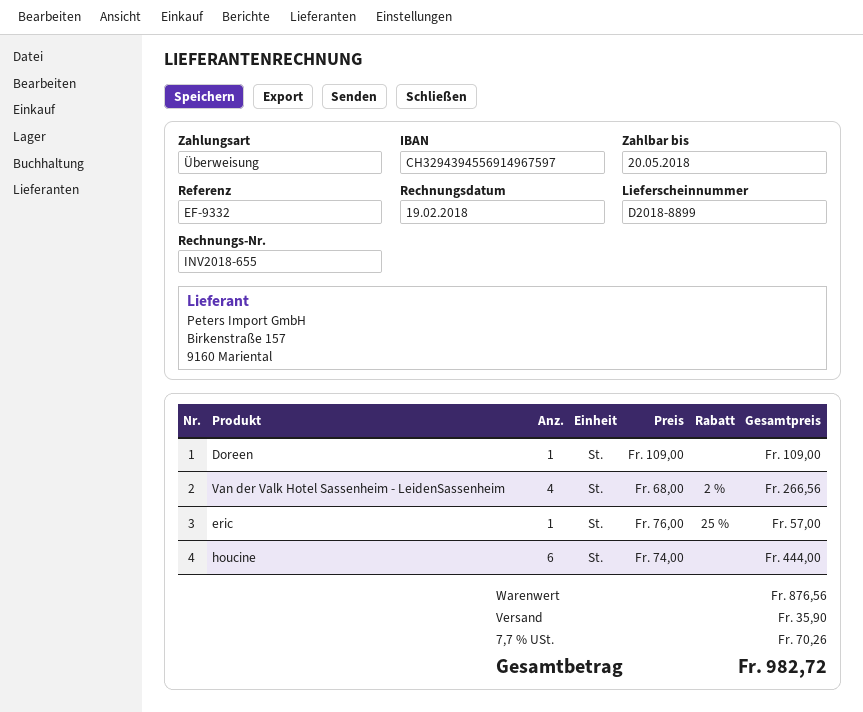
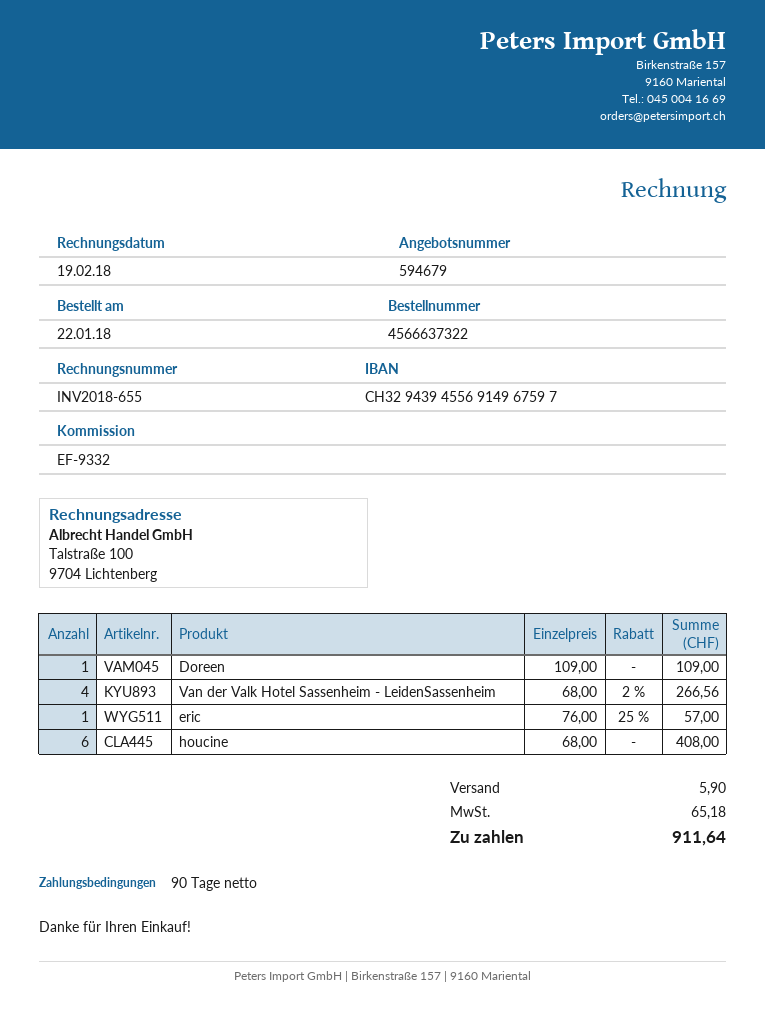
houcine: 6 x 74.00 = 444.00 -> 6 x 68.00 = 408.00
shipping: 35.90 -> 5.90
tax: 70.26 -> 65.18
total: 982.72 -> 911.64

